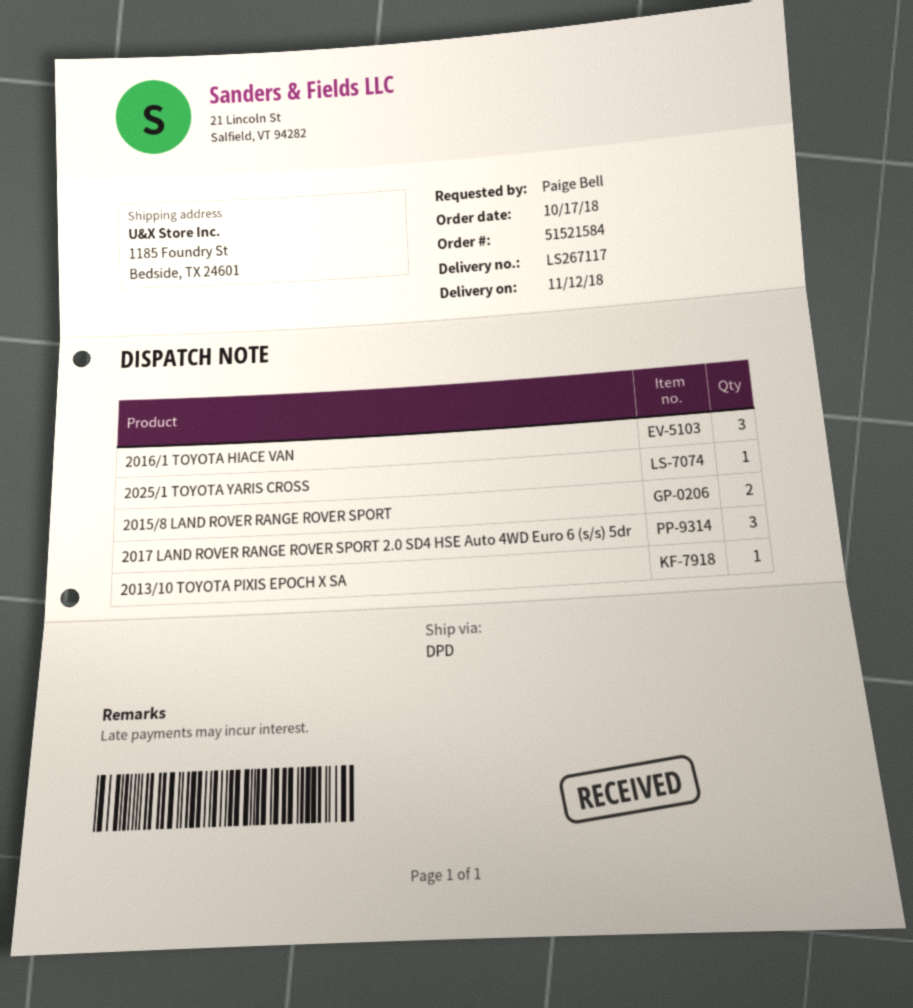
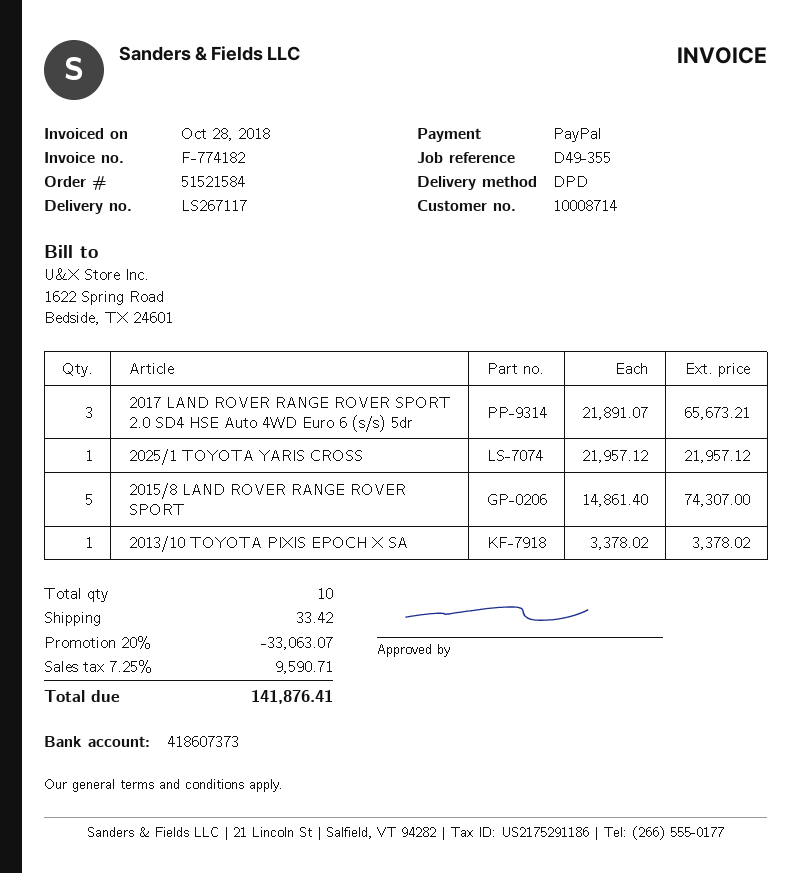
2016/1 TOYOTA HIACE VAN: 3 -> none
2015/8 LAND ROVER RANGE ROVER SPORT: 2 -> 5

